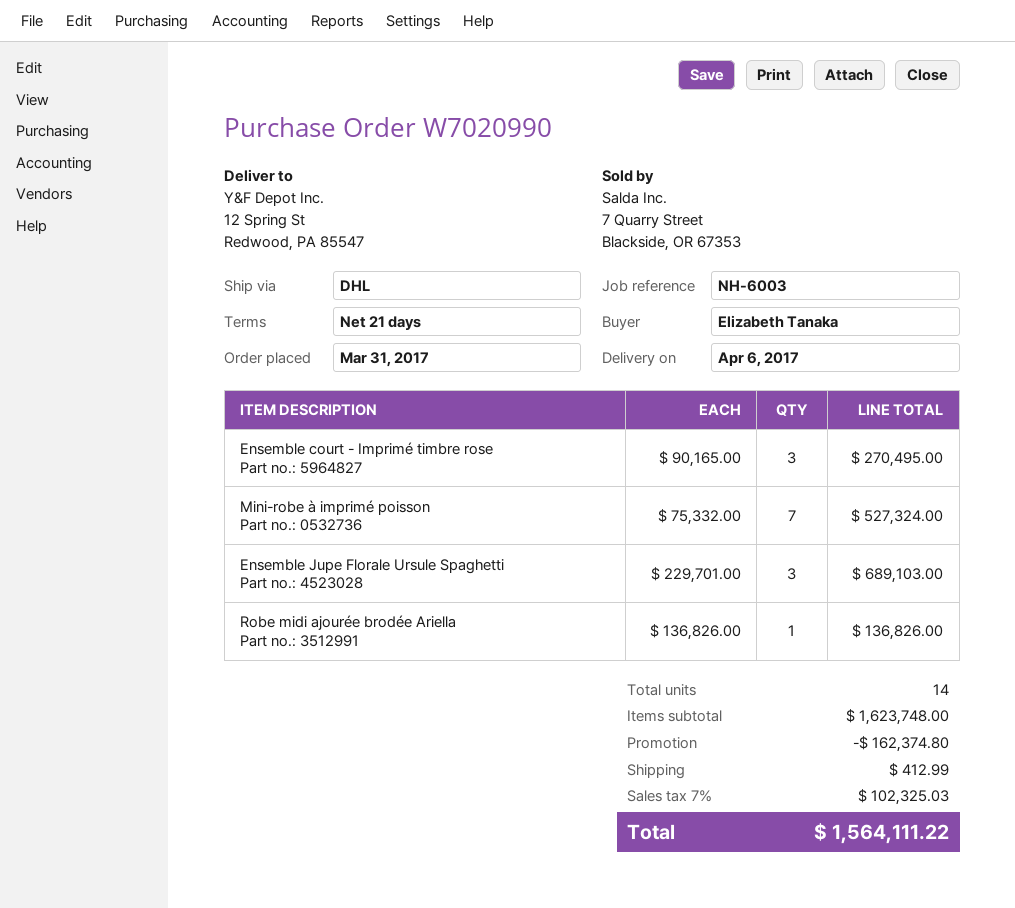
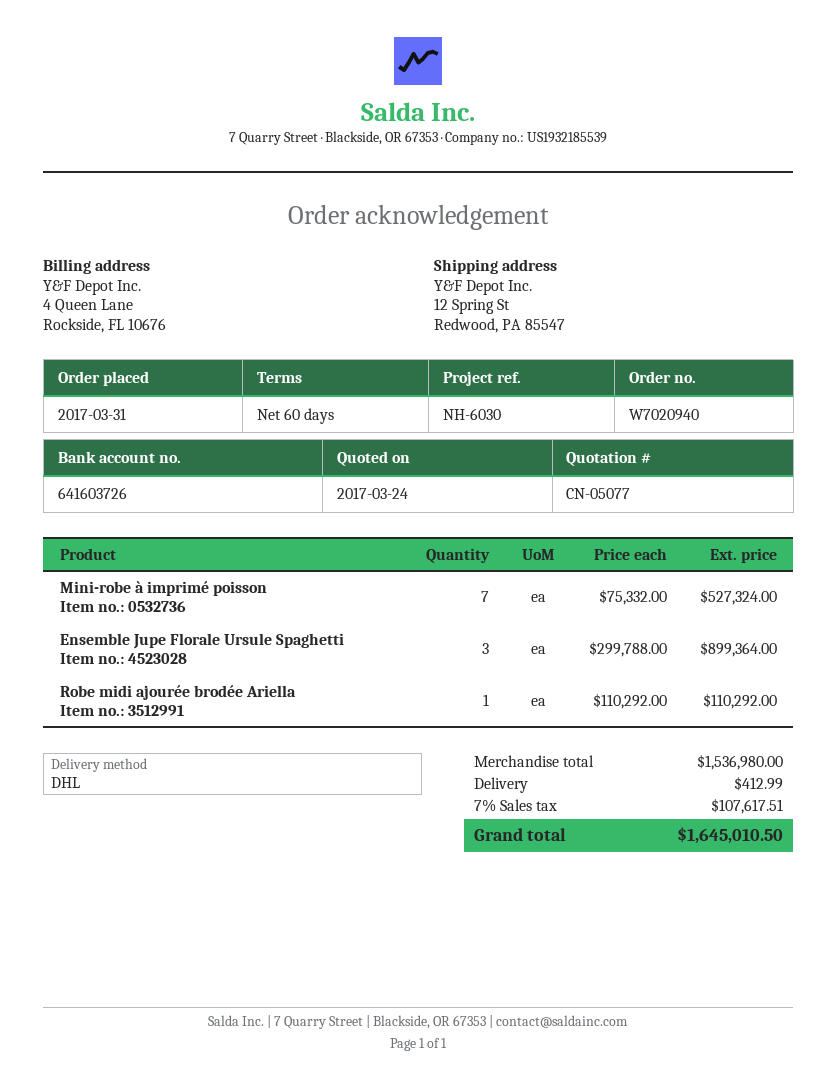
order number: W7020990 -> W7020940
payment terms: 21 days -> 60 days
reference: NH-6003 -> NH-6030
Ensemble court - Imprimé timbre rose: 3 x 90165.00 = 270495.00 -> none
Ensemble Jupe Florale Ursule Spaghetti: 3 x 229701.00 = 689103.00 -> 3 x 299788.00 = 899364.00
Robe midi ajourée brodée Ariella: 1 x 136826.00 = 136826.00 -> 1 x 110292.00 = 110292.00
subtotal: 1623748.00 -> 1536980.00
discount: 162374.80 -> none
tax: 7% = 102325.03 -> 7% = 107617.51
total: 1564111.22 -> 1645010.50

